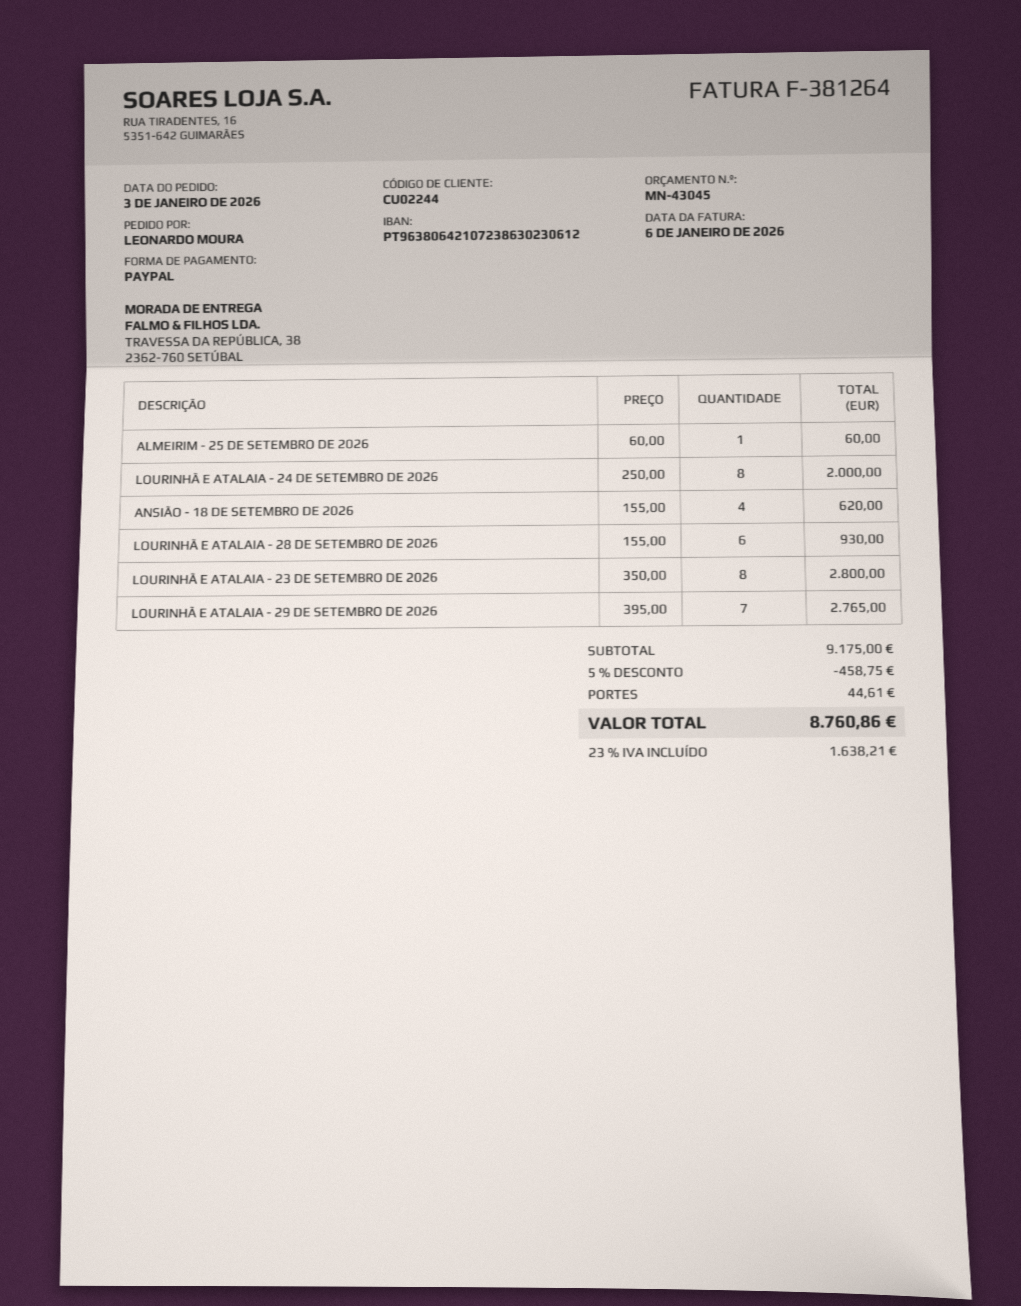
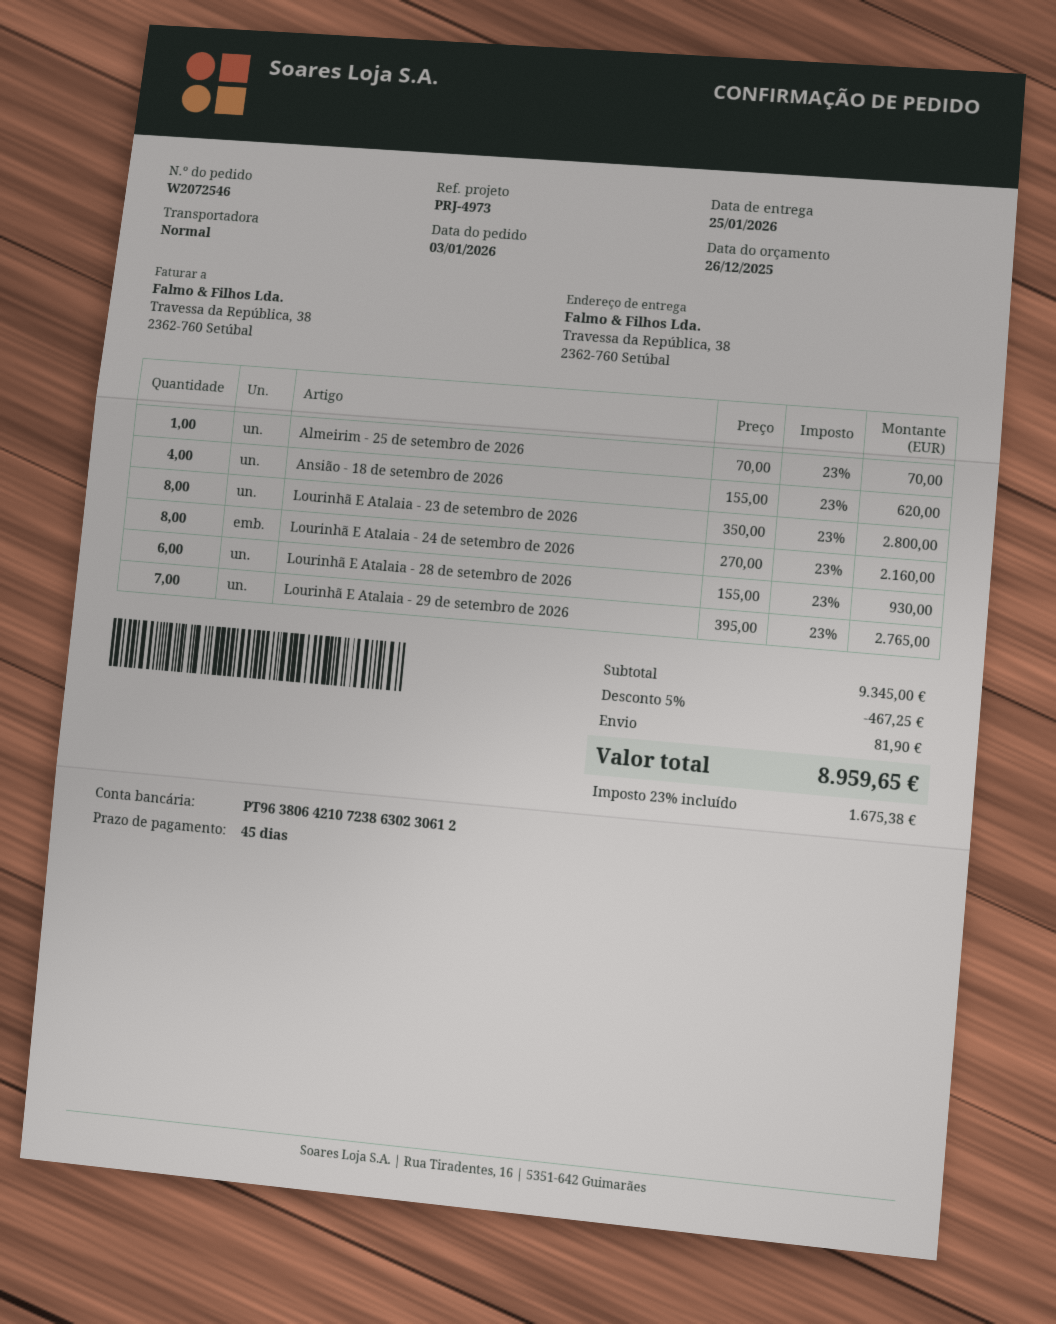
ALMEIRIM - 25 DE SETEMBRO DE 2026: 1 x 60.00 = 60.00 -> 1 x 70.00 = 70.00
LOURINHÃ E ATALAIA - 24 DE SETEMBRO DE 2026: 8 x 250.00 = 2000.00 -> 8 x 270.00 = 2160.00
subtotal: 9175.00 -> 9345.00
discount: 5% = 458.75 -> 5% = 467.25
shipping: 44.61 -> 81.90
tax: 23% = 1638.21 -> 23% = 1675.38
total: 8760.86 -> 8959.65

